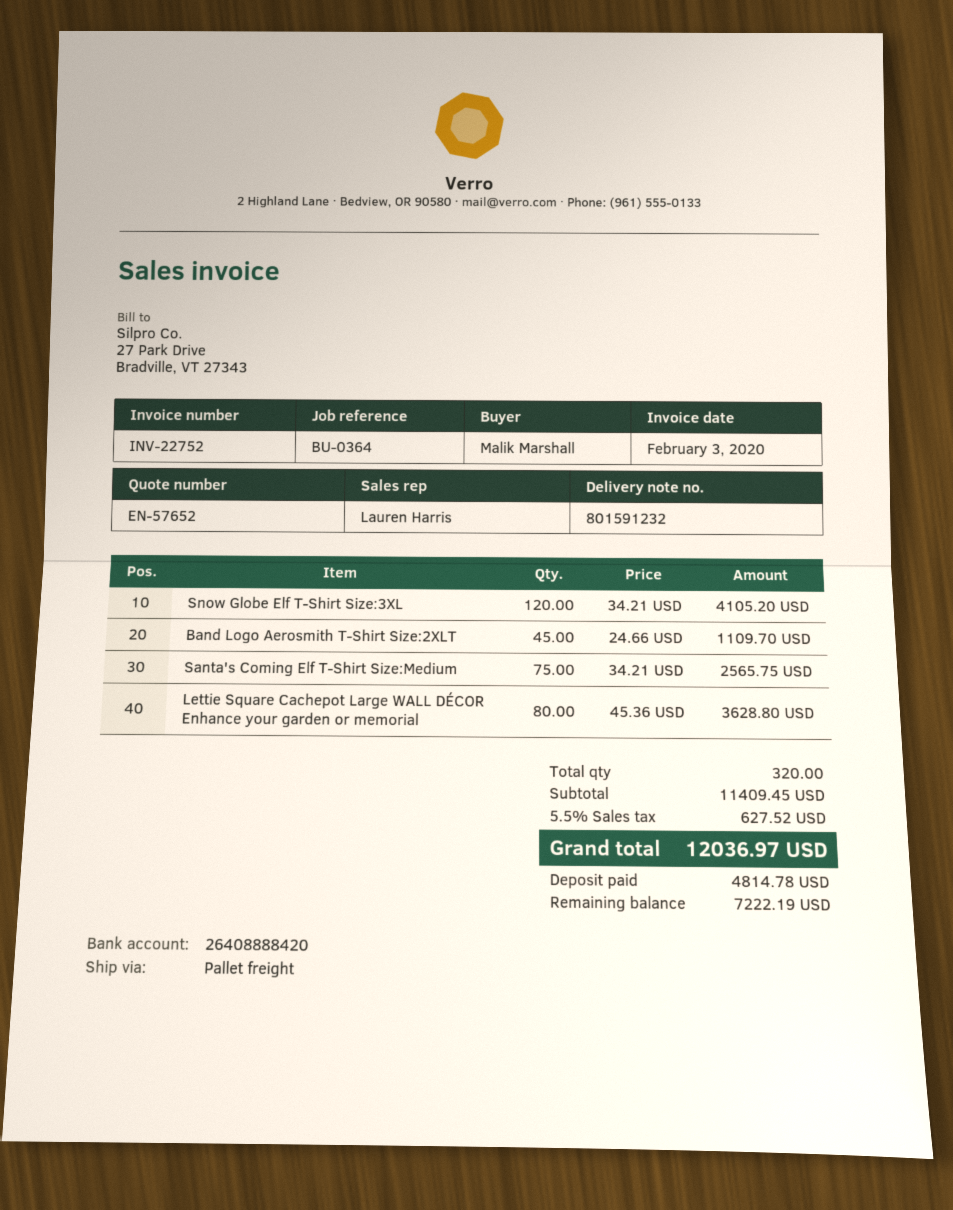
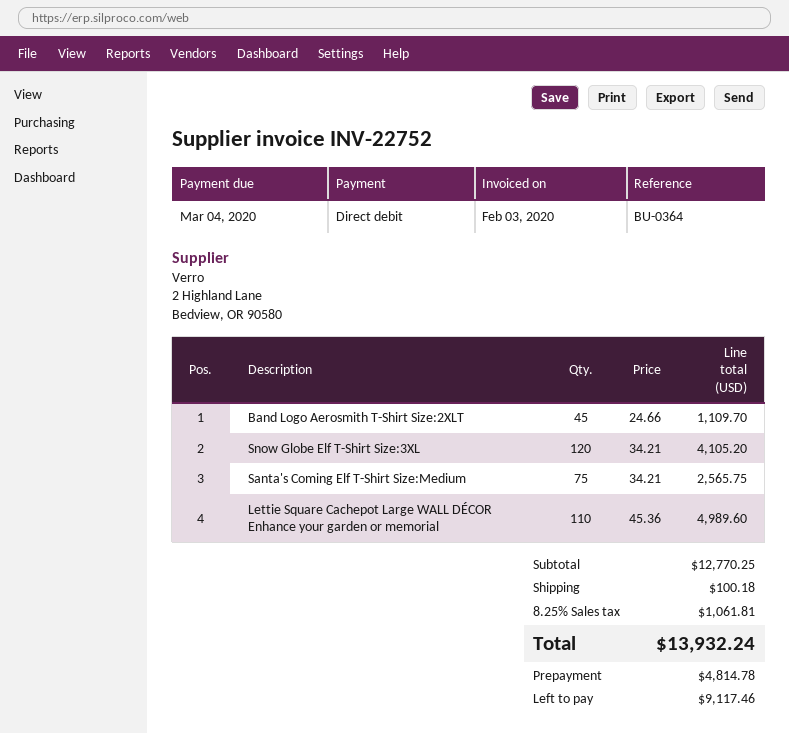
Lettie Square Cachepot Large WALL DÉCOR Enhance your garden or memorial: 80 x 45.36 = 3628.80 -> 110 x 45.36 = 4989.60
subtotal: 11409.45 -> 12770.25
shipping: none -> 100.18
tax: 5.5% = 627.52 -> 8.25% = 1061.81
total: 12036.97 -> 13932.24
balance: 7222.19 -> 9117.46

